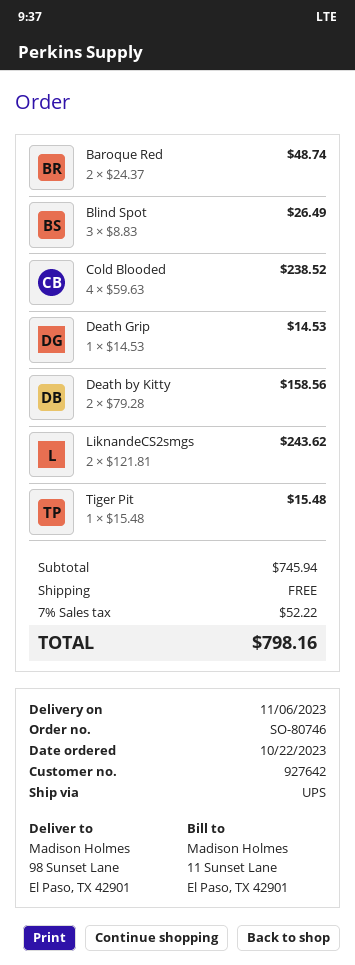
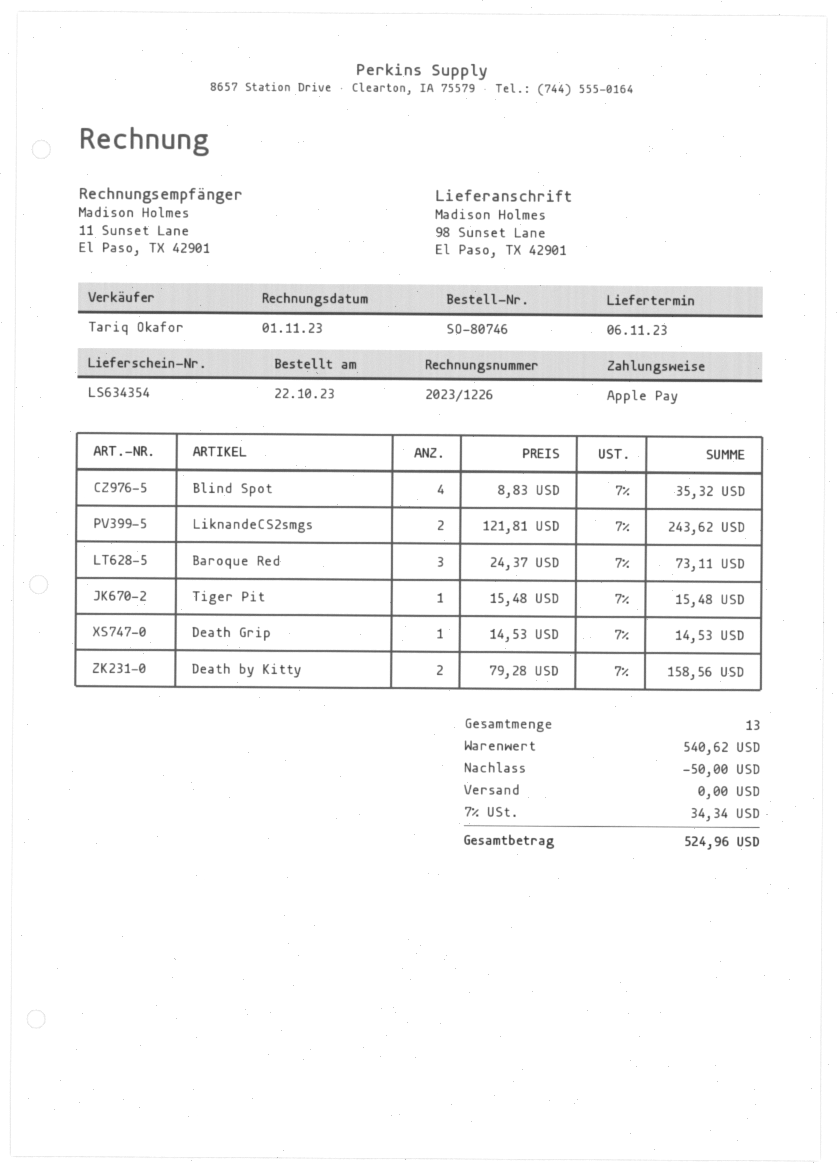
Baroque Red: 2 x 24.37 = 48.74 -> 3 x 24.37 = 73.11
Blind Spot: 3 x 8.83 = 26.49 -> 4 x 8.83 = 35.32
Cold Blooded: 4 x 59.63 = 238.52 -> none
subtotal: 745.94 -> 540.62
discount: none -> 50.00
tax: 7% = 52.22 -> 7% = 34.34
total: 798.16 -> 524.96

